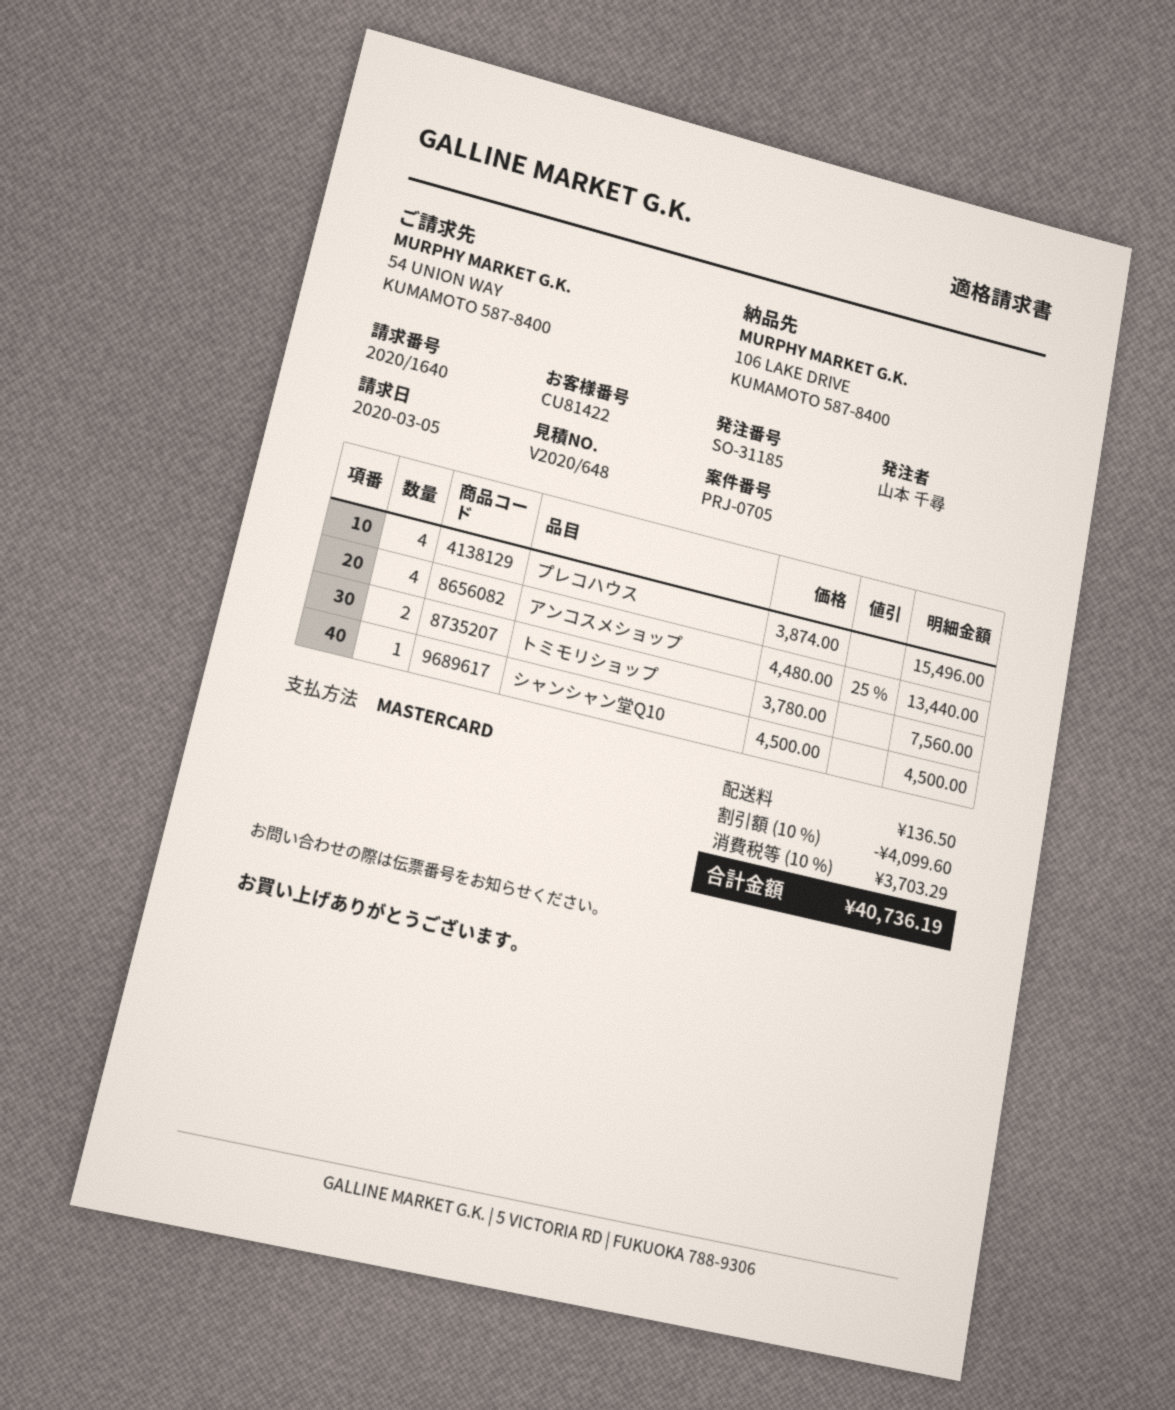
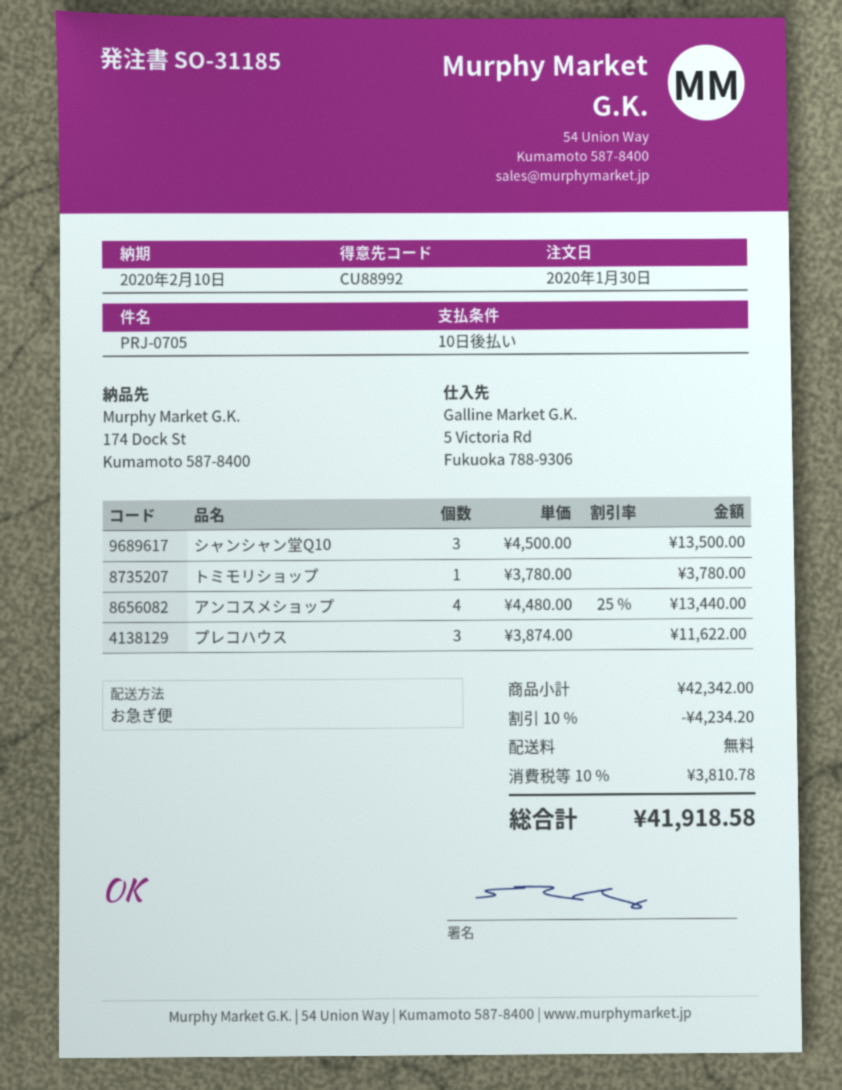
customer number: CU81422 -> CU88992
ship to: 106 LAKE DRIVE, KUMAMOTO 587-8400 -> 174 Dock St, Kumamoto 587-8400
プレコハウス: 4 x 3874.00 = 15496.00 -> 3 x 3874.00 = 11622.00
トミモリショップ: 2 x 3780.00 = 7560.00 -> 1 x 3780.00 = 3780.00
シャンシャン堂Q10: 1 x 4500.00 = 4500.00 -> 3 x 4500.00 = 13500.00
discount: 10% = 4099.60 -> 10% = 4234.20
shipping: 136.50 -> 0.00
tax: 10% = 3703.29 -> 10% = 3810.78
total: 40736.19 -> 41918.58

